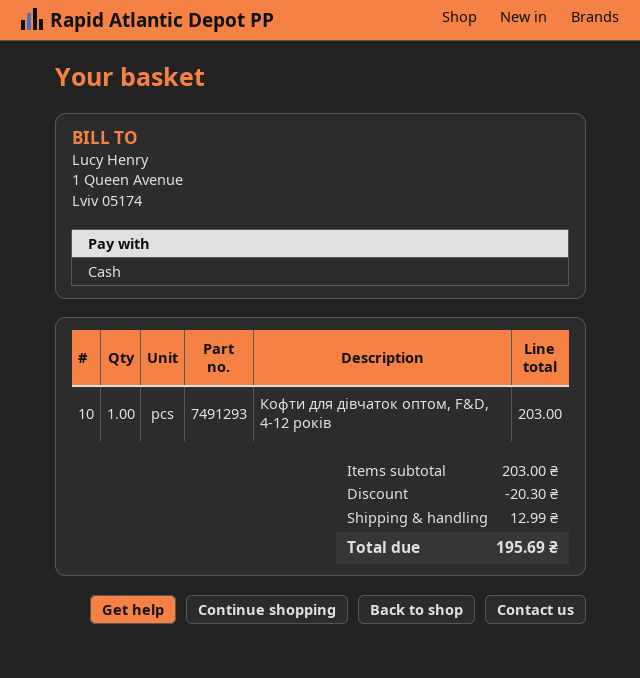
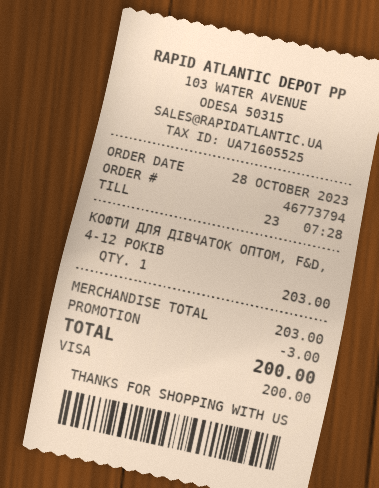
payment method: cash -> Visa
discount: 20.30 -> 3.00
shipping: 12.99 -> none
total: 195.69 -> 200.00

